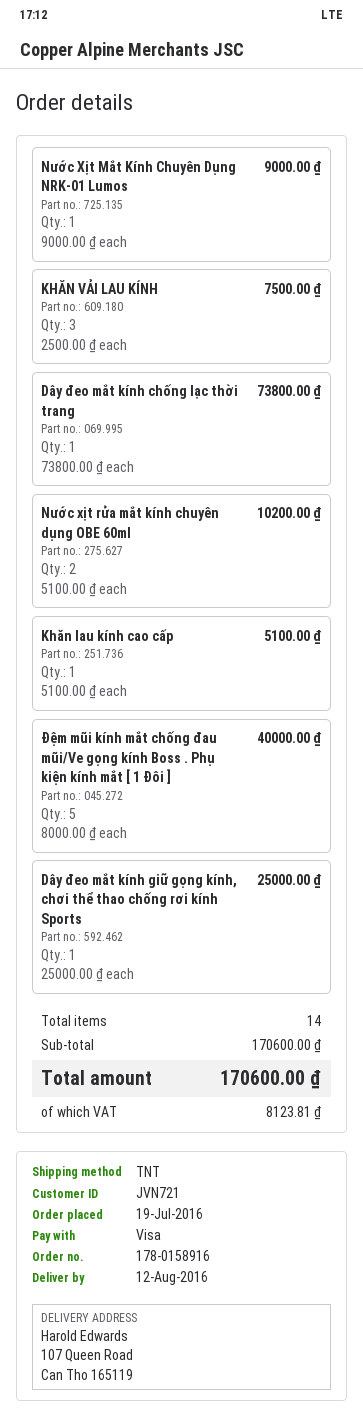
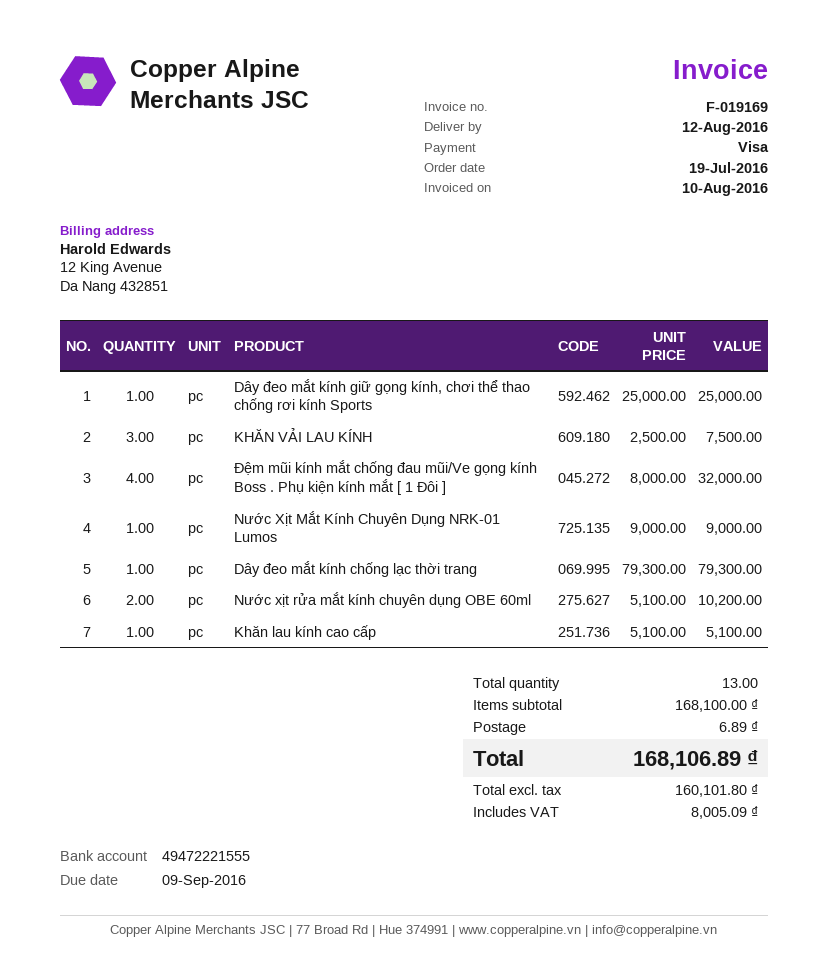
Dây đeo mắt kính chống lạc thời trang: 1 x 73800.00 = 73800.00 -> 1 x 79300.00 = 79300.00
Đệm mũi kính mắt chống đau mũi/Ve gọng kính Boss . Phụ kiện kính mắt [ 1 Đôi ]: 5 x 8000.00 = 40000.00 -> 4 x 8000.00 = 32000.00
total quantity: 14 -> 13
subtotal: 170600.00 -> 168100.00
shipping: none -> 6.89
tax: 8123.81 -> 8005.09
total: 170600.00 -> 168106.89

